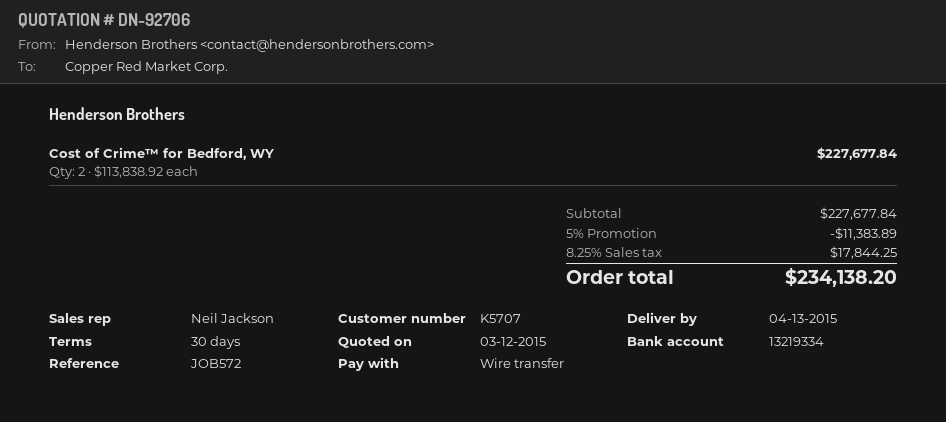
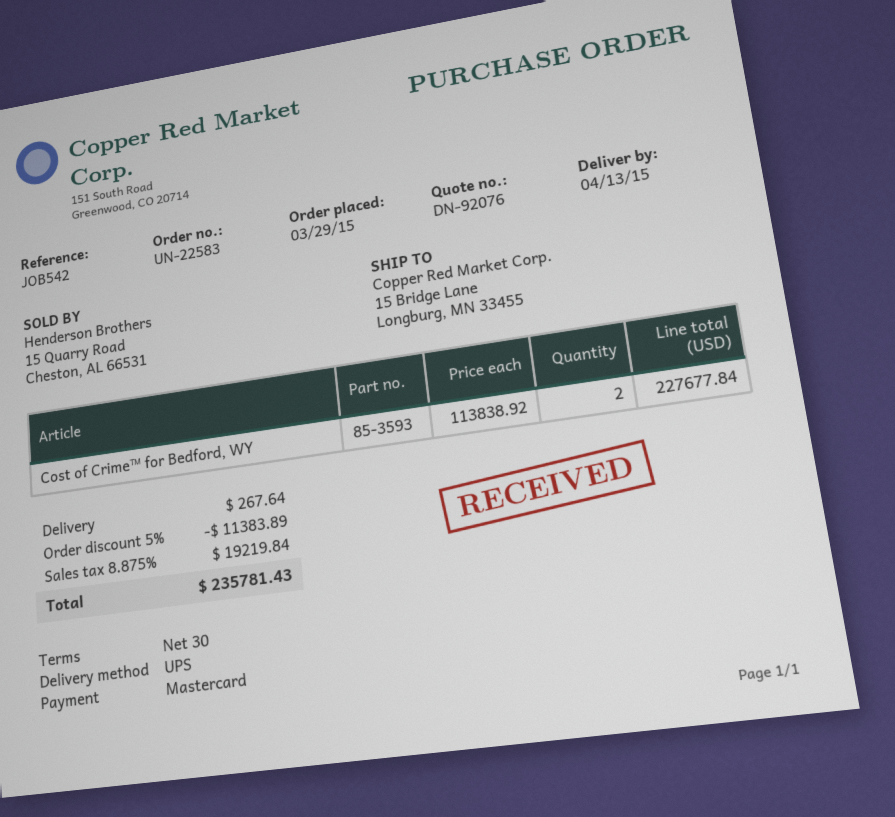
quote number: DN-92706 -> DN-92076
reference: JOB572 -> JOB542
payment method: bank transfer -> Mastercard
shipping: none -> 267.64
tax: 8.25% = 17844.25 -> 8.875% = 19219.84
total: 234138.20 -> 235781.43

